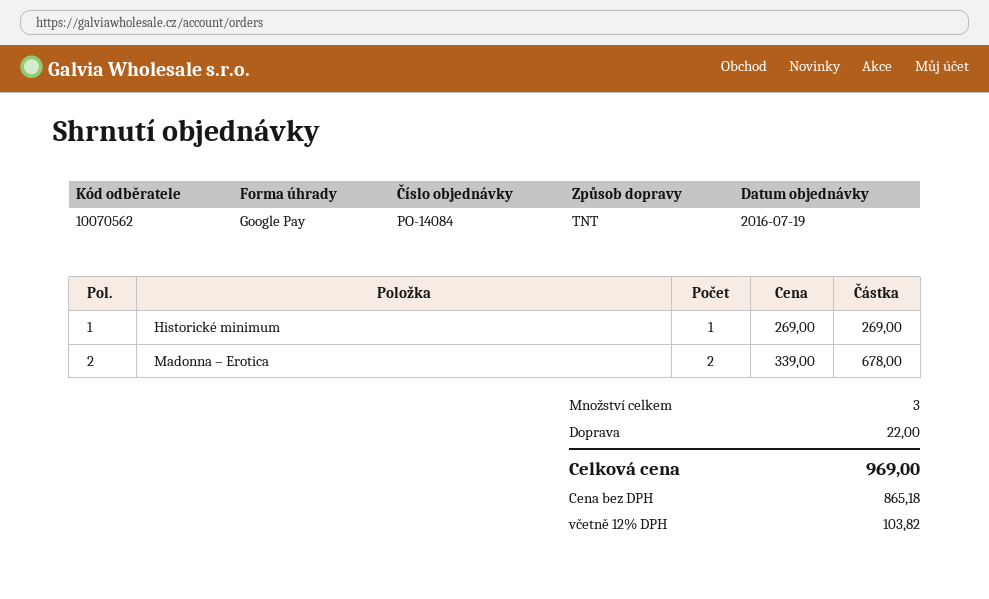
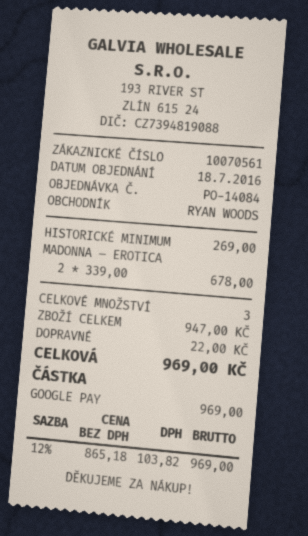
order date: 2016-07-19 -> 2016-07-18
customer number: 10070562 -> 10070561

